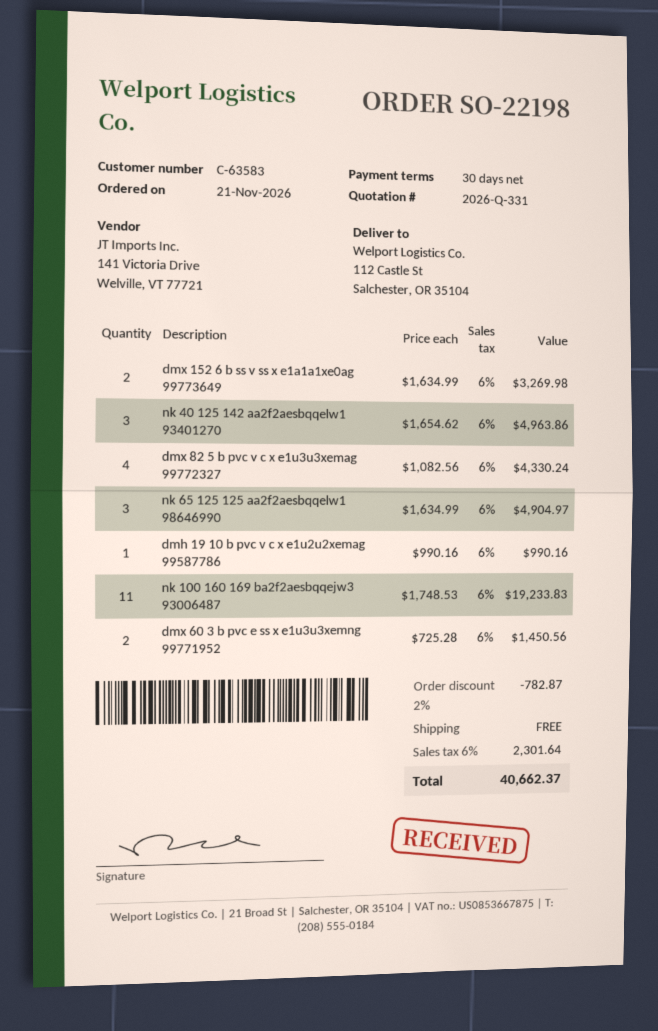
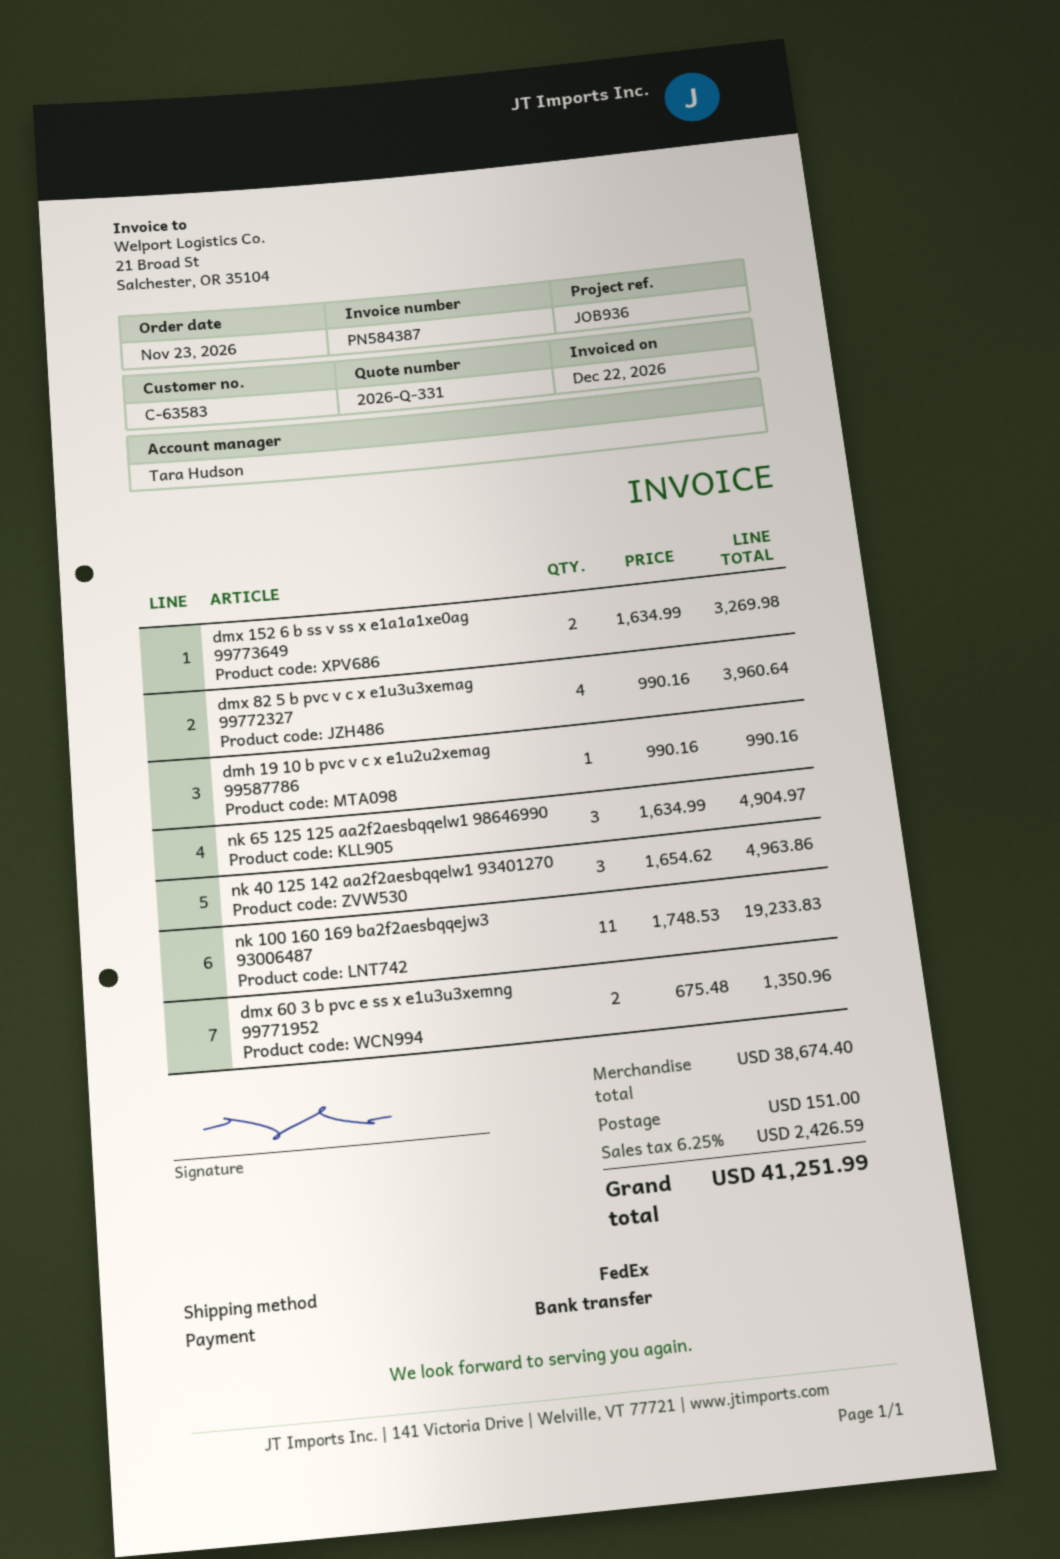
order date: 2026-11-21 -> 2026-11-23
dmx 82 5 b pvc v c x e1u3u3xemag 99772327: 4 x 1082.56 = 4330.24 -> 4 x 990.16 = 3960.64
dmx 60 3 b pvc e ss x e1u3u3xemng 99771952: 2 x 725.28 = 1450.56 -> 2 x 675.48 = 1350.96
discount: 2% = 782.87 -> none
shipping: 0.00 -> 151.00
tax: 6% = 2301.64 -> 6.25% = 2426.59
total: 40662.37 -> 41251.99

